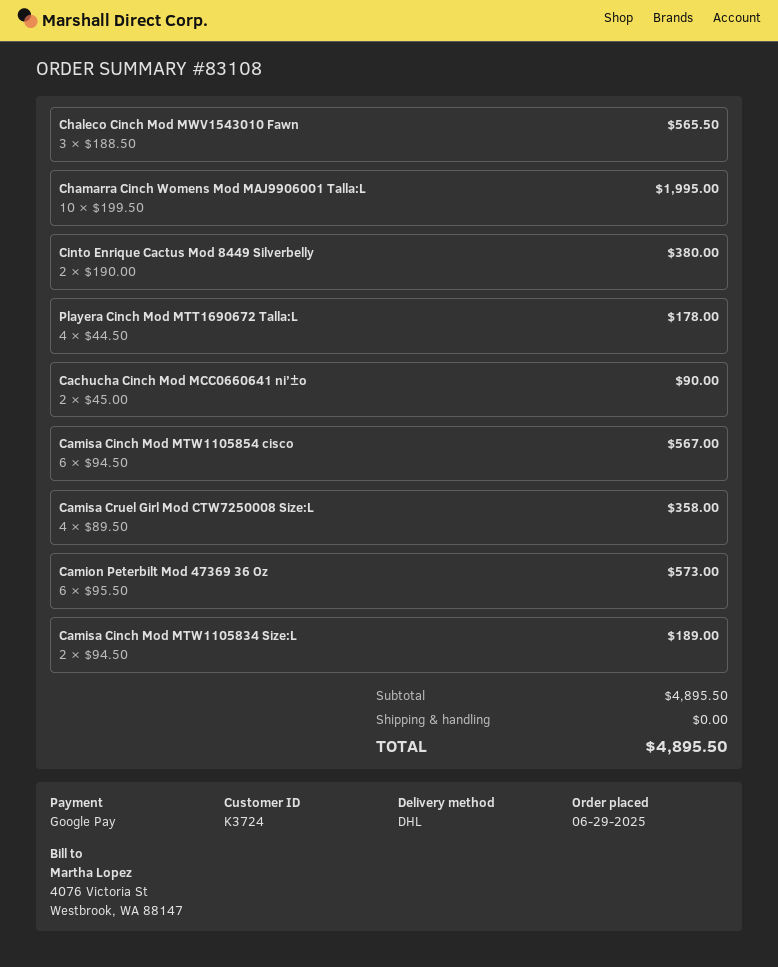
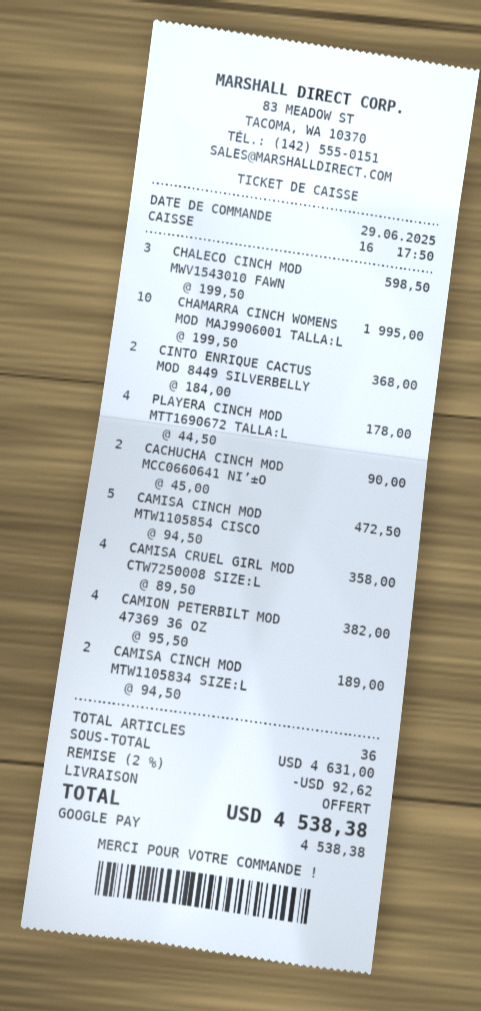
Chaleco Cinch Mod MWV1543010 Fawn: 3 x 188.50 = 565.50 -> 3 x 199.50 = 598.50
Cinto Enrique Cactus Mod 8449 Silverbelly: 2 x 190.00 = 380.00 -> 2 x 184.00 = 368.00
Camisa Cinch Mod MTW1105854 cisco: 6 x 94.50 = 567.00 -> 5 x 94.50 = 472.50
Camion Peterbilt Mod 47369 36 Oz: 6 x 95.50 = 573.00 -> 4 x 95.50 = 382.00
subtotal: 4895.50 -> 4631.00
discount: none -> 2% = 92.62
total: 4895.50 -> 4538.38

